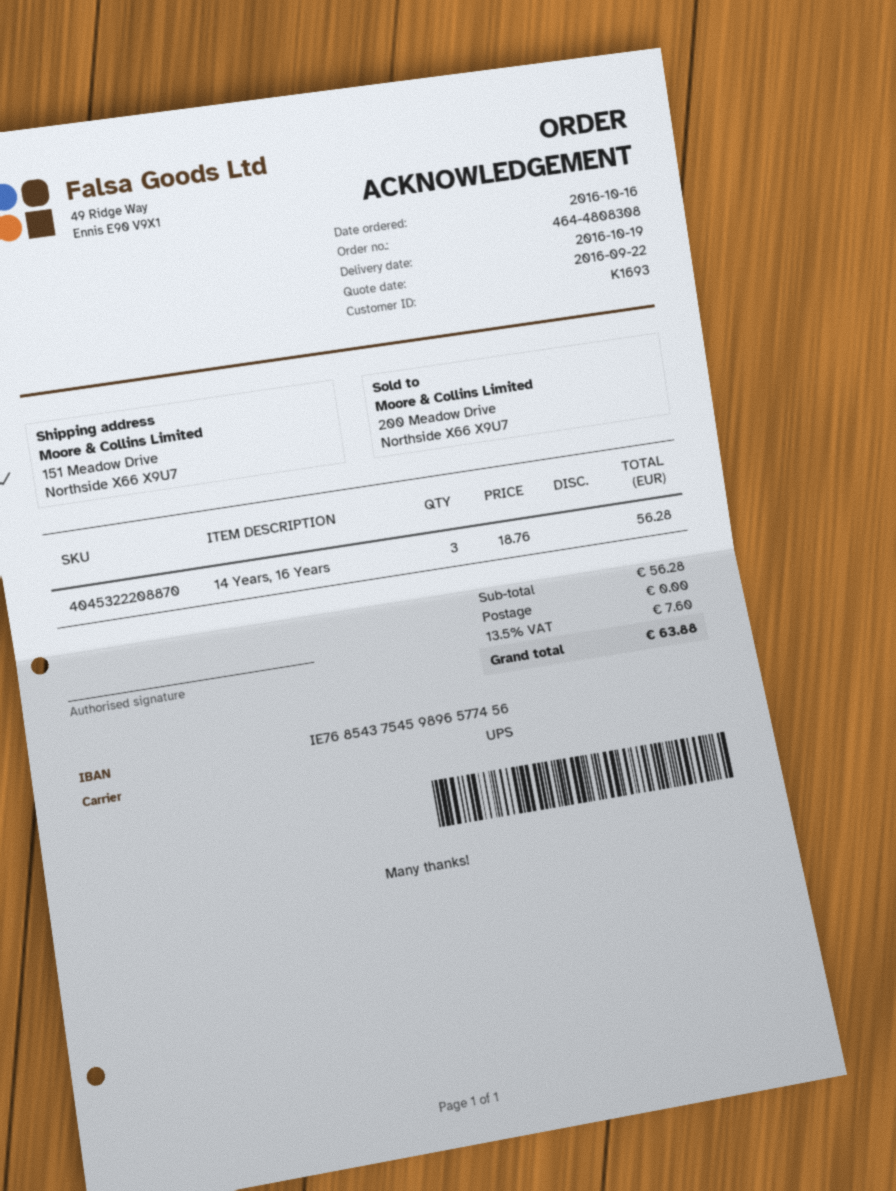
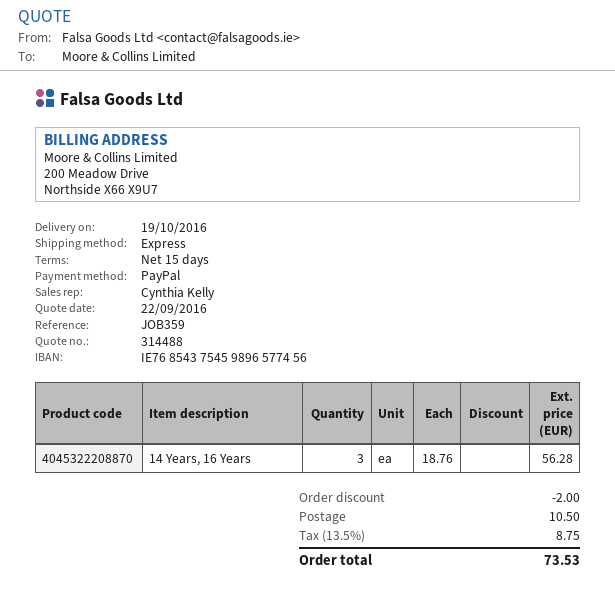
shipping method: UPS -> express
discount: none -> 2.00
shipping: 0.00 -> 10.50
tax: 13.5% = 7.60 -> 13.5% = 8.75
total: 63.88 -> 73.53

